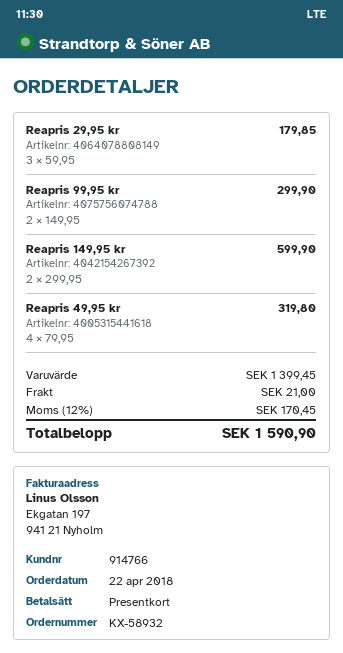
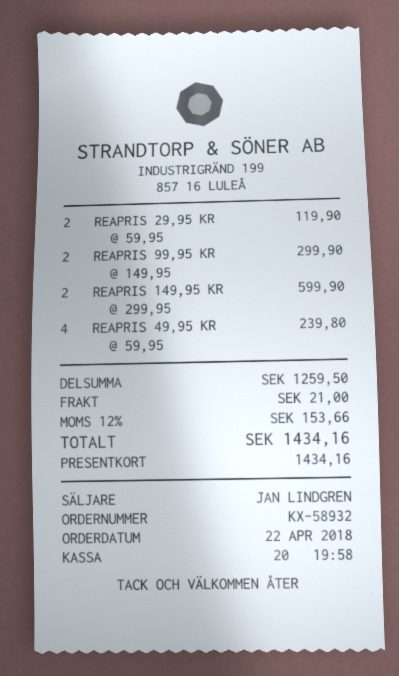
Reapris 29,95 kr: 3 x 59.95 = 179.85 -> 2 x 59.95 = 119.90
Reapris 49,95 kr: 4 x 79.95 = 319.80 -> 4 x 59.95 = 239.80
subtotal: 1399.45 -> 1259.50
tax: 12% = 170.45 -> 12% = 153.66
total: 1590.90 -> 1434.16

